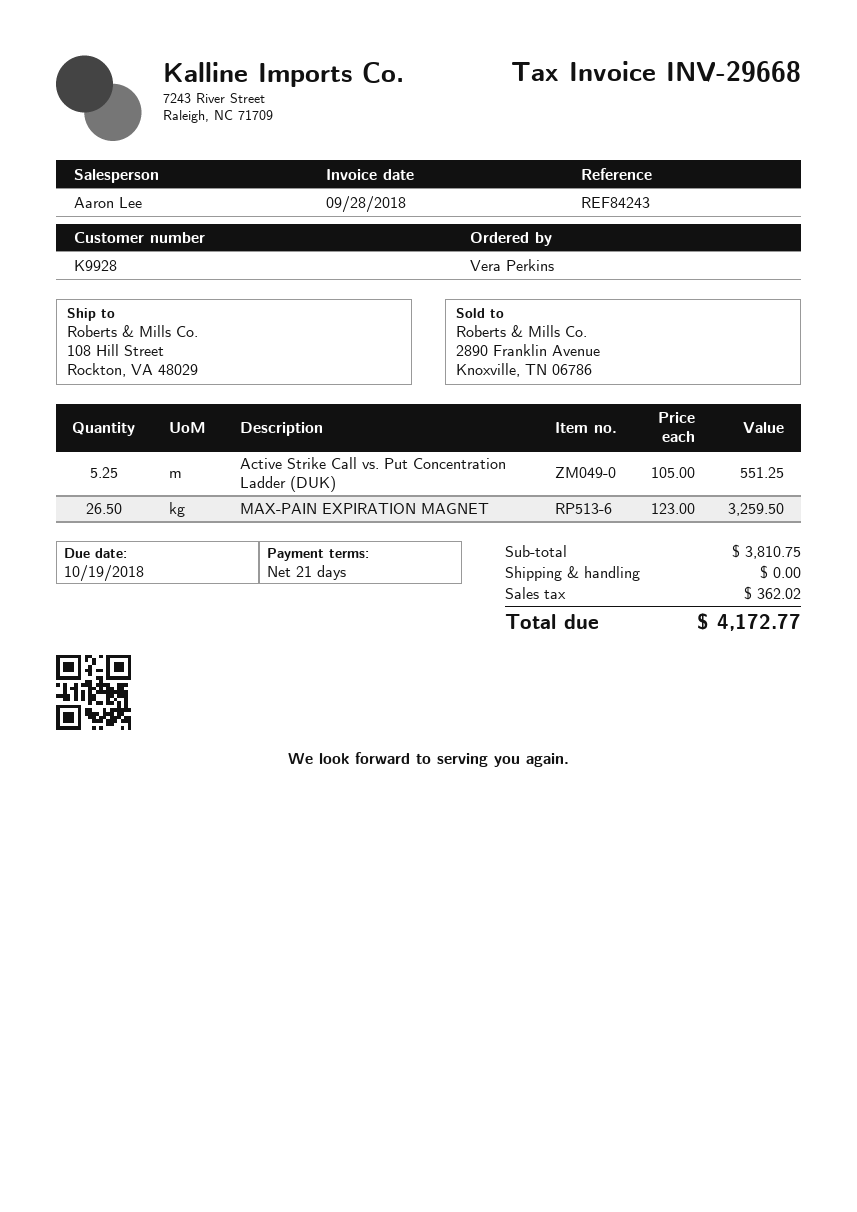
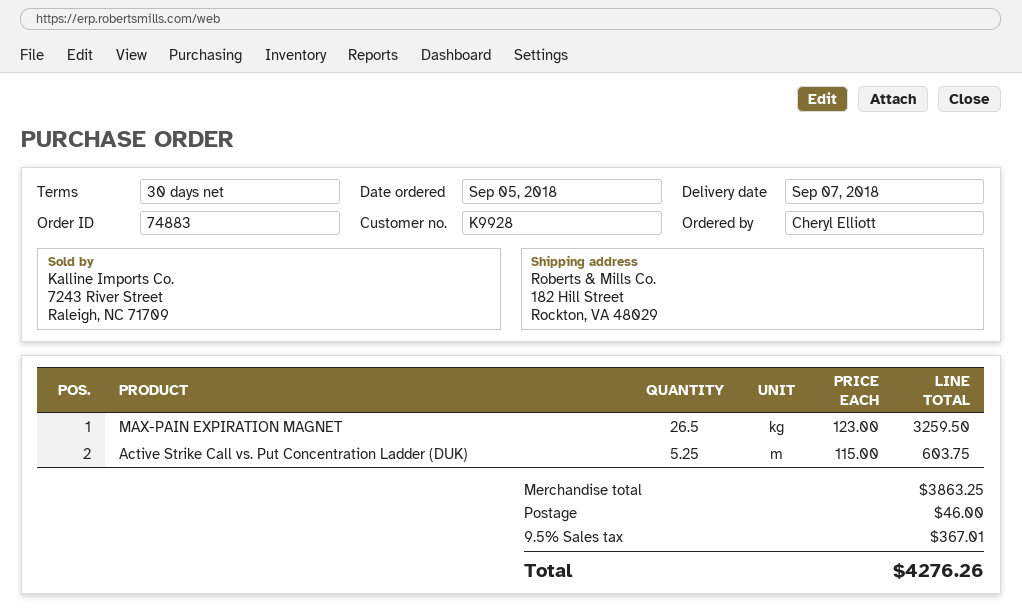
payment terms: 21 days -> 30 days
ordered by: Vera Perkins -> Cheryl Elliott
ship to: 108 Hill Street, Rockton, VA 48029 -> 182 Hill Street, Rockton, VA 48029
Active Strike Call vs. Put Concentration Ladder (DUK): 5.25 x 105.00 = 551.25 -> 5.25 x 115.00 = 603.75
subtotal: 3810.75 -> 3863.25
shipping: 0.00 -> 46.00
tax: 362.02 -> 367.01
total: 4172.77 -> 4276.26

